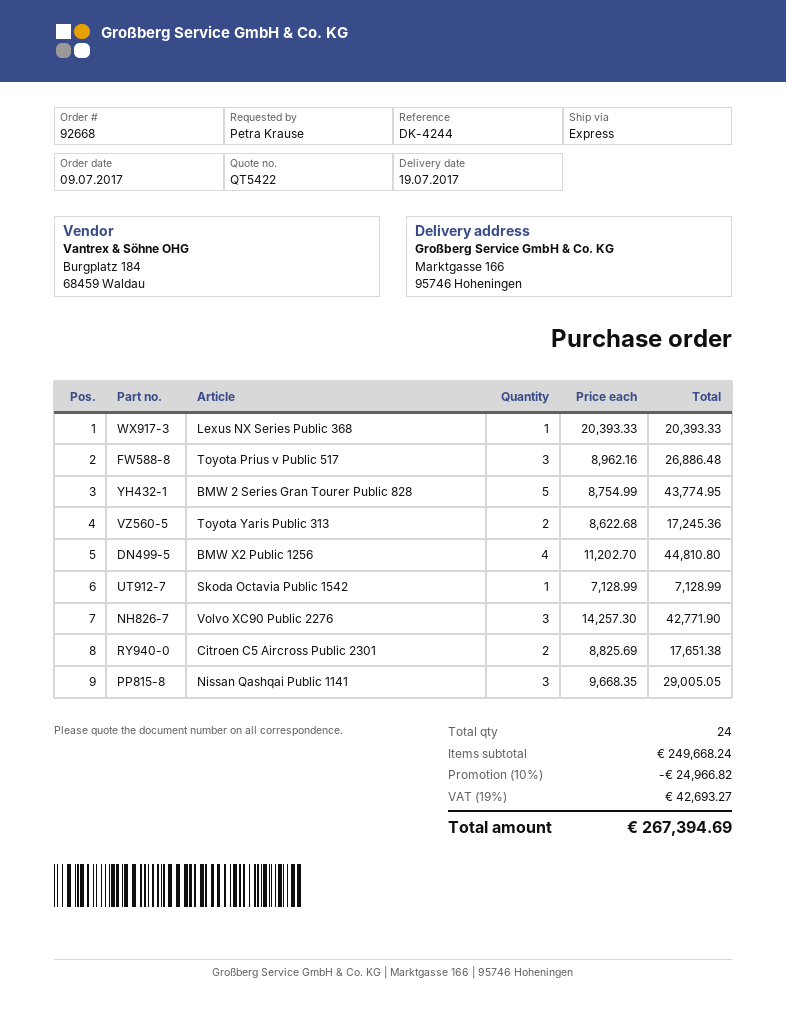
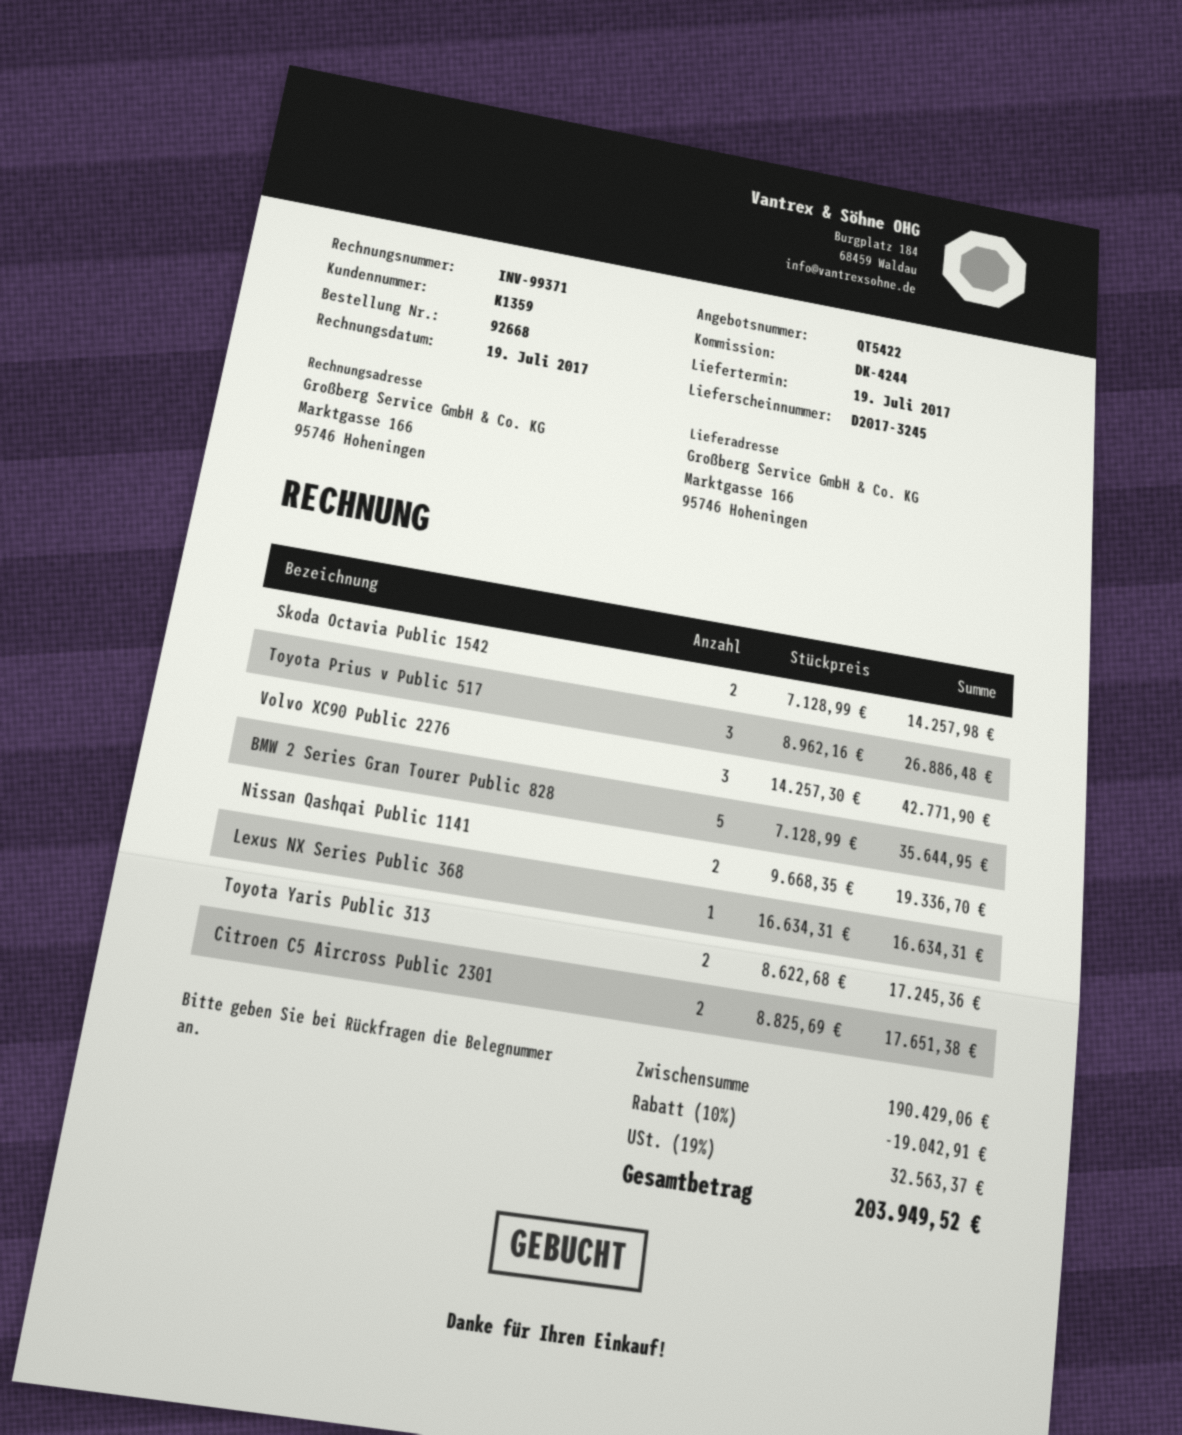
Lexus NX Series Public 368: 1 x 20393.33 = 20393.33 -> 1 x 16634.31 = 16634.31
BMW 2 Series Gran Tourer Public 828: 5 x 8754.99 = 43774.95 -> 5 x 7128.99 = 35644.95
BMW X2 Public 1256: 4 x 11202.70 = 44810.80 -> none
Skoda Octavia Public 1542: 1 x 7128.99 = 7128.99 -> 2 x 7128.99 = 14257.98
Nissan Qashqai Public 1141: 3 x 9668.35 = 29005.05 -> 2 x 9668.35 = 19336.70
subtotal: 249668.24 -> 190429.06
discount: 10% = 24966.82 -> 10% = 19042.91
tax: 19% = 42693.27 -> 19% = 32563.37
total: 267394.69 -> 203949.52

